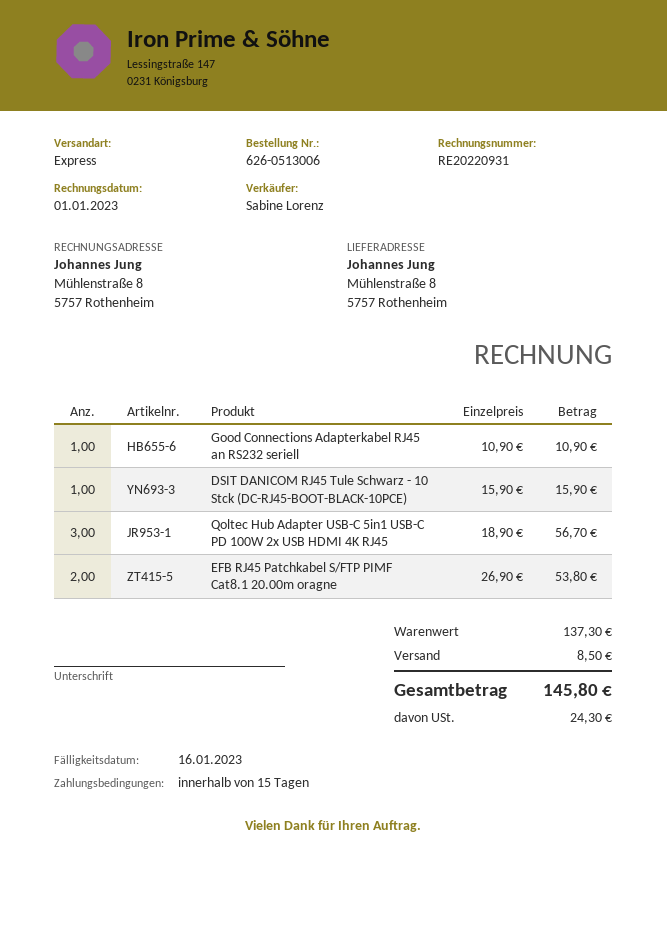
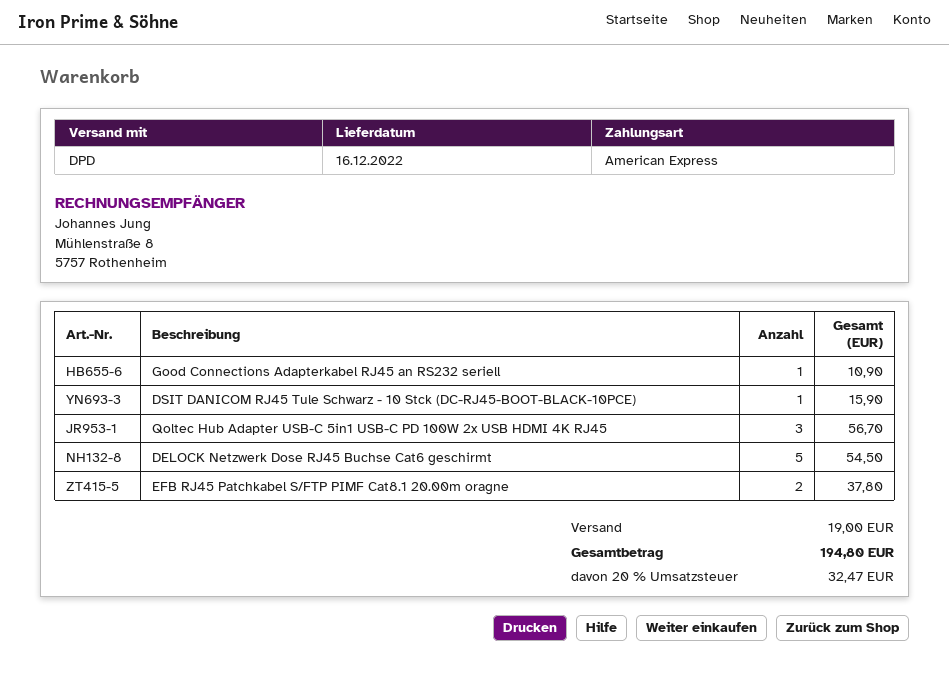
shipping method: express -> DPD
EFB RJ45 Patchkabel S/FTP PIMF Cat8.1 20.00m oragne: 2 for 53.80 -> 2 for 37.80
DELOCK Netzwerk Dose RJ45 Buchse Cat6 geschirmt: none -> 5 for 54.50
shipping: 8.50 -> 19.00
tax: 24.30 -> 32.47
total: 145.80 -> 194.80

